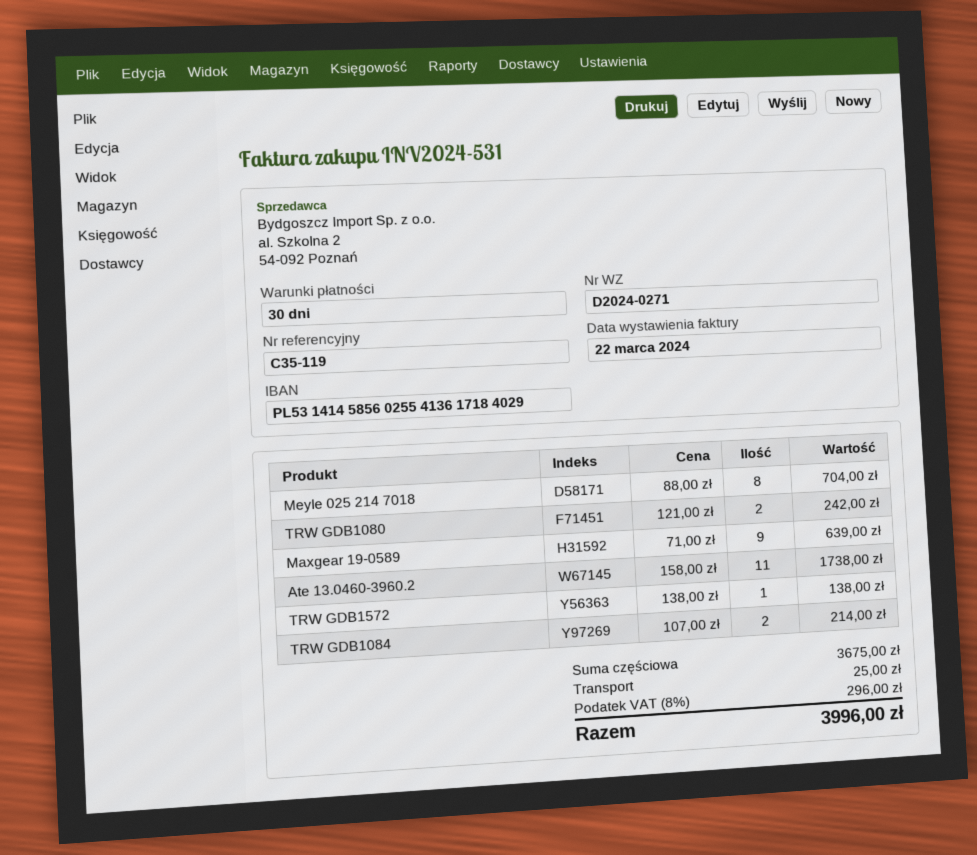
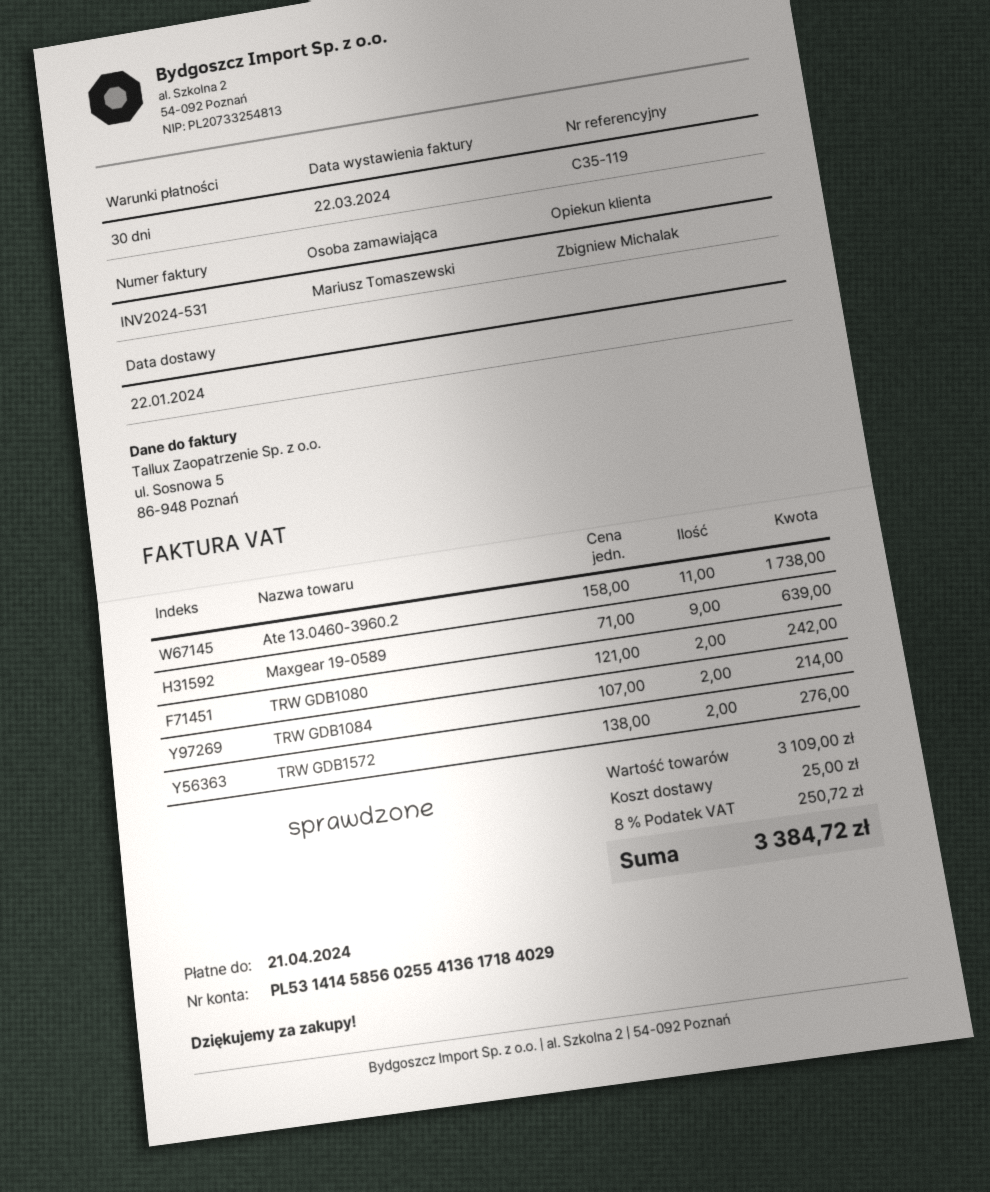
Meyle 025 214 7018: 8 x 88.00 = 704.00 -> none
TRW GDB1572: 1 x 138.00 = 138.00 -> 2 x 138.00 = 276.00
subtotal: 3675.00 -> 3109.00
tax: 8% = 296.00 -> 8% = 250.72
total: 3996.00 -> 3384.72

